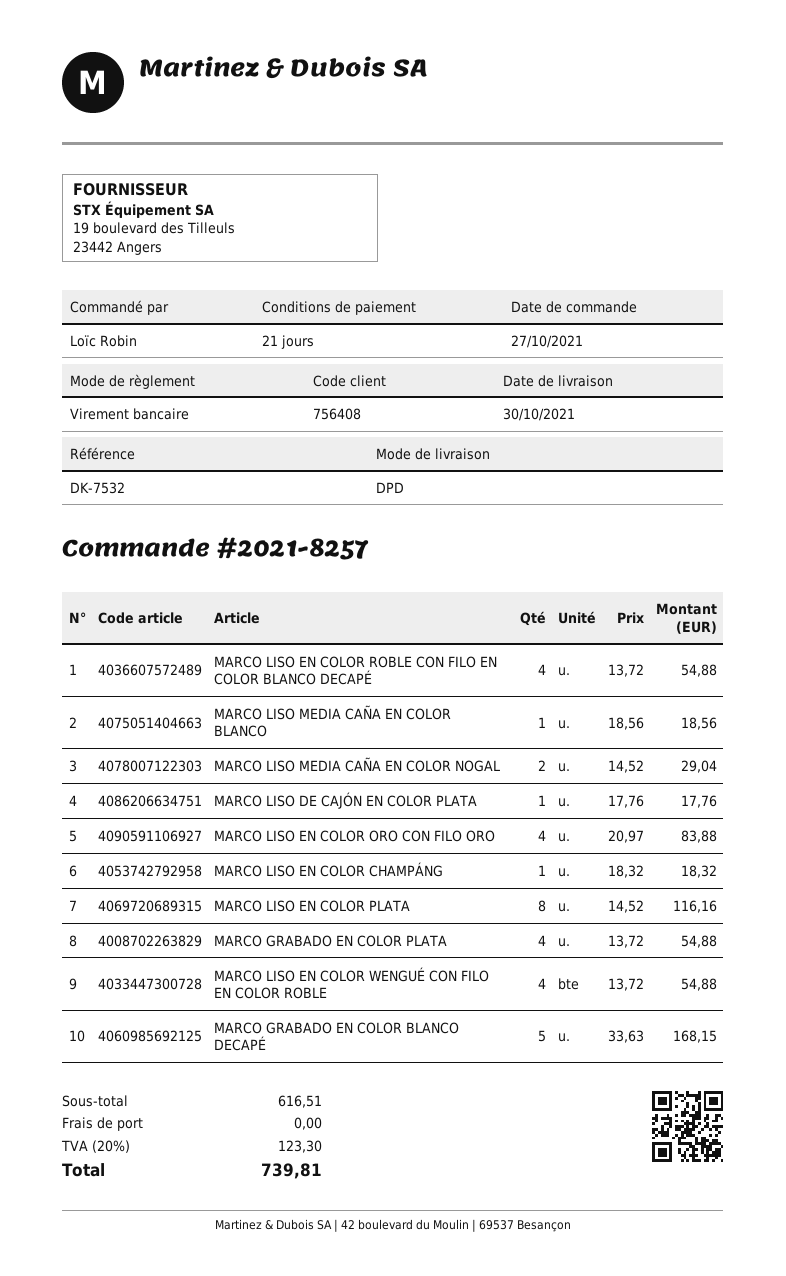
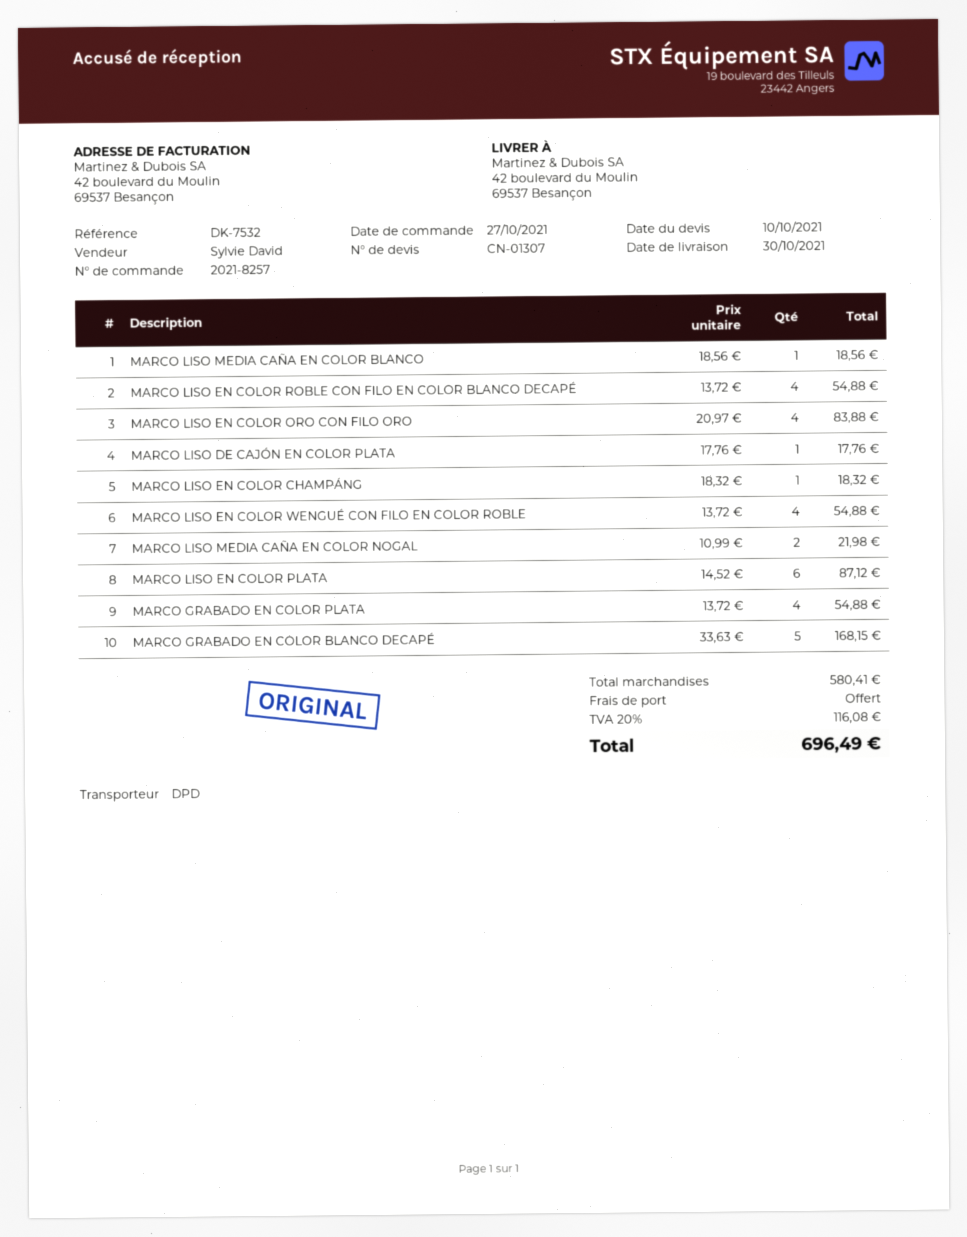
MARCO LISO MEDIA CAÑA EN COLOR NOGAL: 2 x 14.52 = 29.04 -> 2 x 10.99 = 21.98
MARCO LISO EN COLOR PLATA: 8 x 14.52 = 116.16 -> 6 x 14.52 = 87.12
subtotal: 616.51 -> 580.41
tax: 20% = 123.30 -> 20% = 116.08
total: 739.81 -> 696.49

